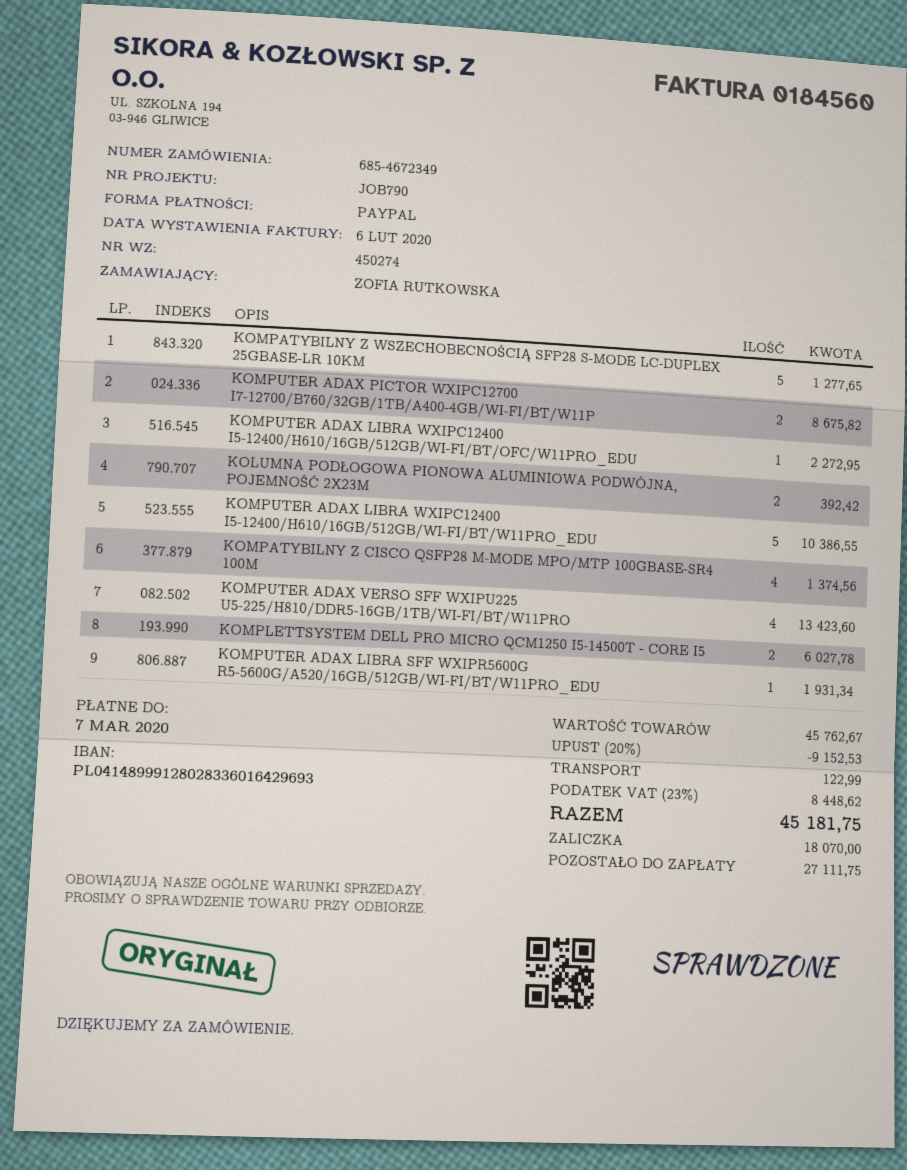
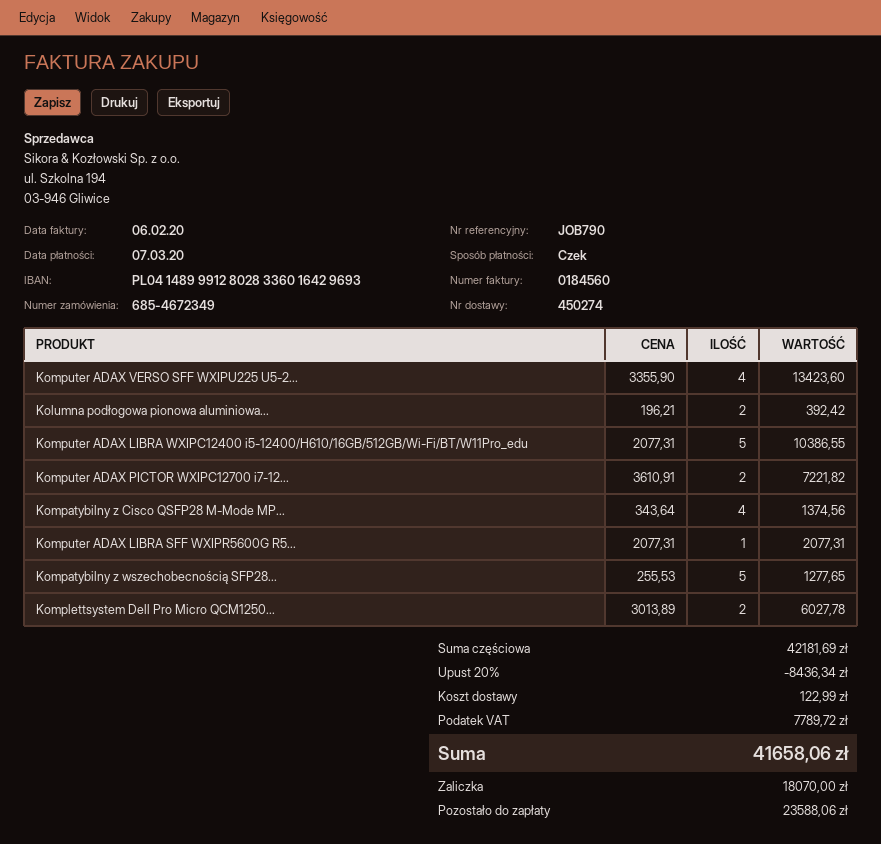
payment method: PayPal -> cheque
KOMPUTER ADAX PICTOR WXIPC12700 I7-12700/B760/32GB/1TB/A400-4GB/WI-FI/BT/W11P: 2 for 8675.82 -> 2 for 7221.82
KOMPUTER ADAX LIBRA WXIPC12400 I5-12400/H610/16GB/512GB/WI-FI/BT/OFC/W11PRO_EDU: 1 for 2272.95 -> none
KOMPUTER ADAX LIBRA SFF WXIPR5600G R5-5600G/A520/16GB/512GB/WI-FI/BT/W11PRO_EDU: 1 for 1931.34 -> 1 for 2077.31
subtotal: 45762.67 -> 42181.69
discount: 20% = 9152.53 -> 20% = 8436.34
tax: 8448.62 -> 7789.72
total: 45181.75 -> 41658.06
balance: 27111.75 -> 23588.06

